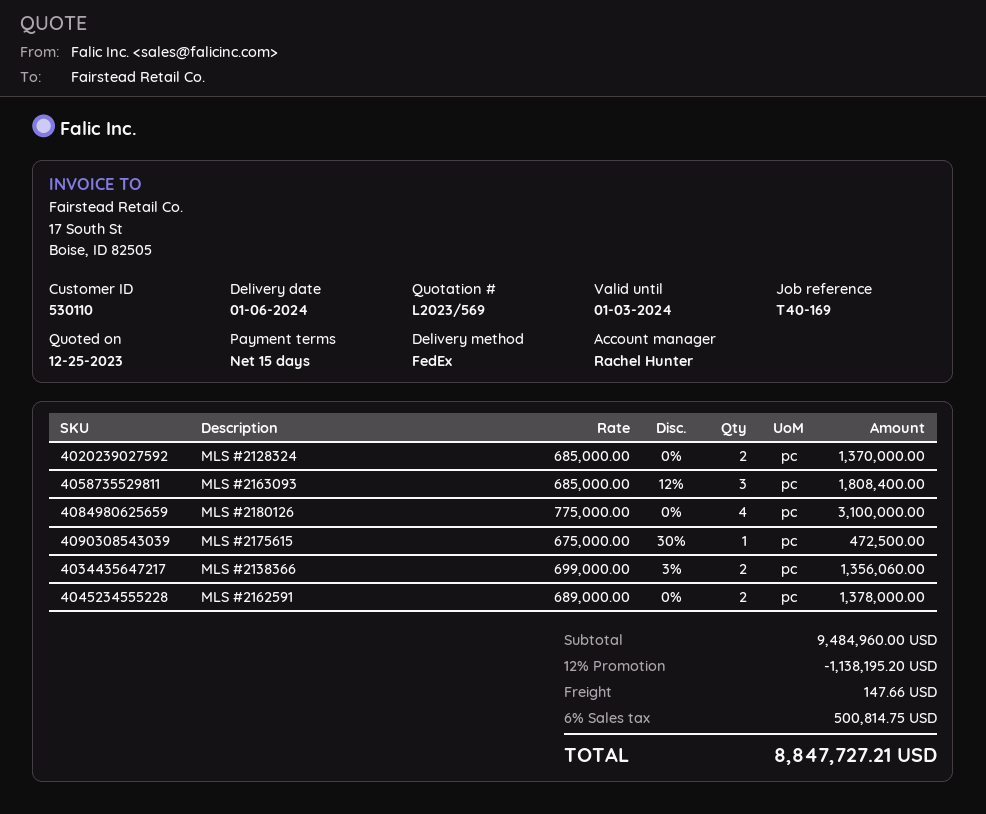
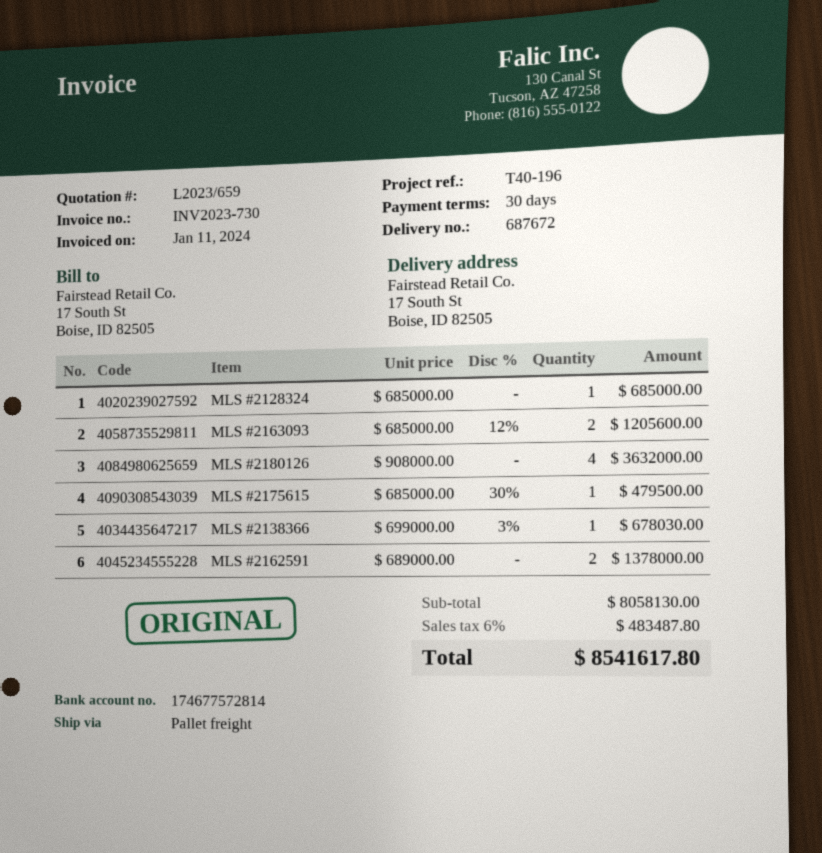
quote number: L2023/569 -> L2023/659
payment terms: 15 days -> 30 days
reference: T40-169 -> T40-196
shipping method: FedEx -> pallet freight
MLS #2128324: 2 x 685000.00 = 1370000.00 -> 1 x 685000.00 = 685000.00
MLS #2163093: 3 x 685000.00 - 12% = 1808400.00 -> 2 x 685000.00 - 12% = 1205600.00
MLS #2180126: 4 x 775000.00 = 3100000.00 -> 4 x 908000.00 = 3632000.00
MLS #2175615: 1 x 675000.00 - 30% = 472500.00 -> 1 x 685000.00 - 30% = 479500.00
MLS #2138366: 2 x 699000.00 - 3% = 1356060.00 -> 1 x 699000.00 - 3% = 678030.00
subtotal: 9484960.00 -> 8058130.00
discount: 12% = 1138195.20 -> none
shipping: 147.66 -> none
tax: 6% = 500814.75 -> 6% = 483487.80
total: 8847727.21 -> 8541617.80

